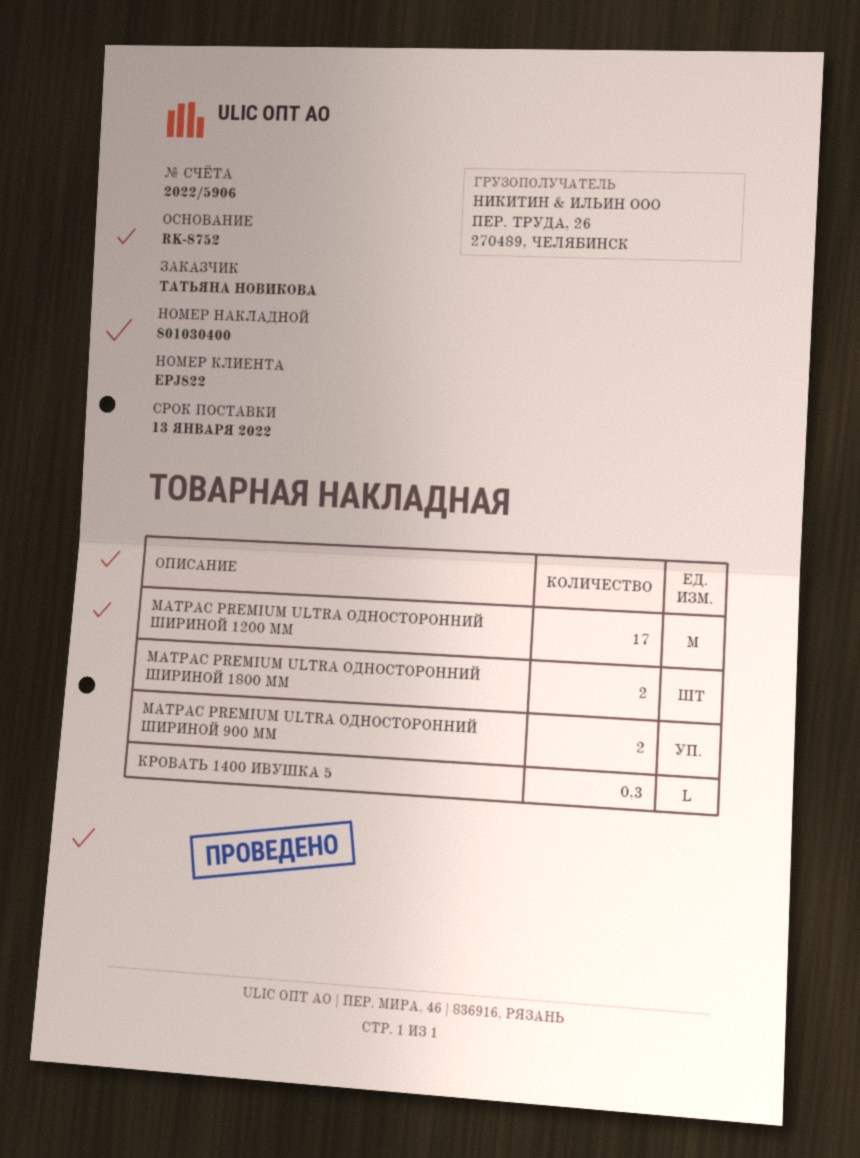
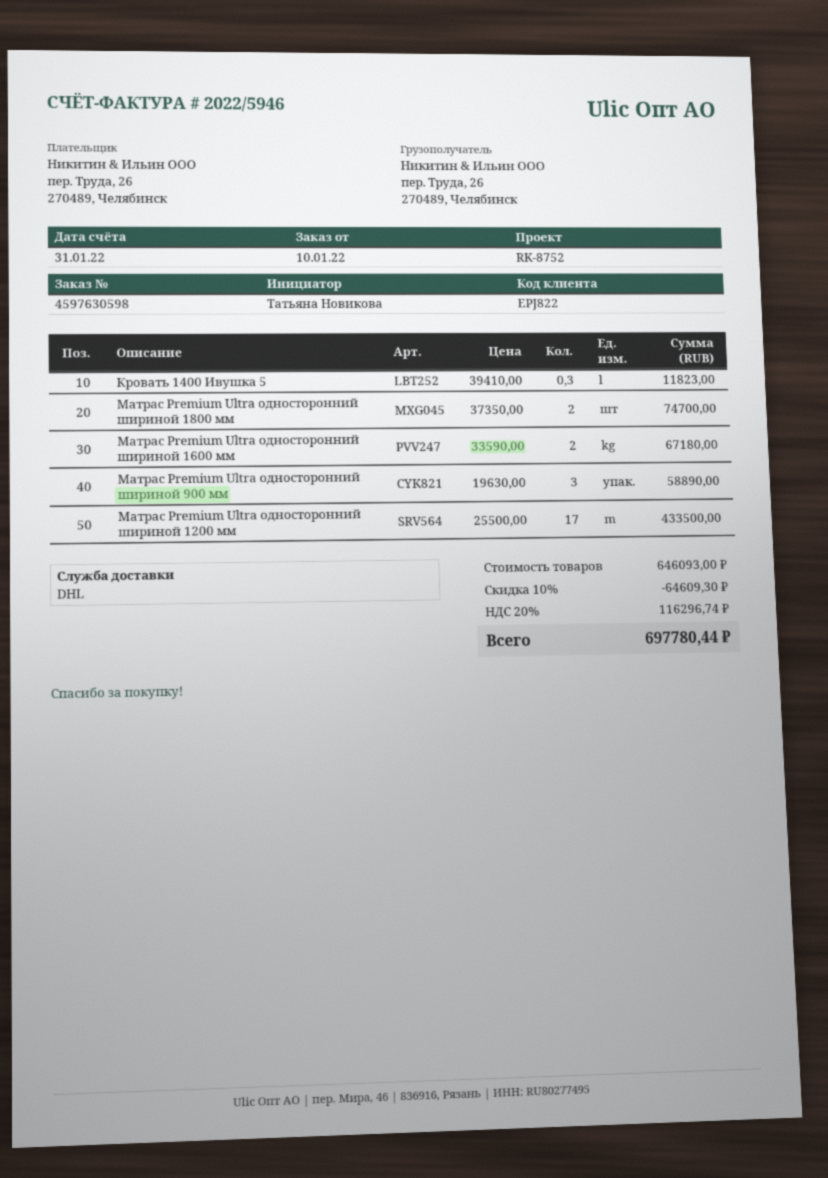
invoice number: 2022/5906 -> 2022/5946
МАТРАС PREMIUM ULTRA ОДНОСТОРОННИЙ ШИРИНОЙ 900 ММ: 2 -> 3
Матрас Premium Ultra односторонний шириной 1600 мм: none -> 2

